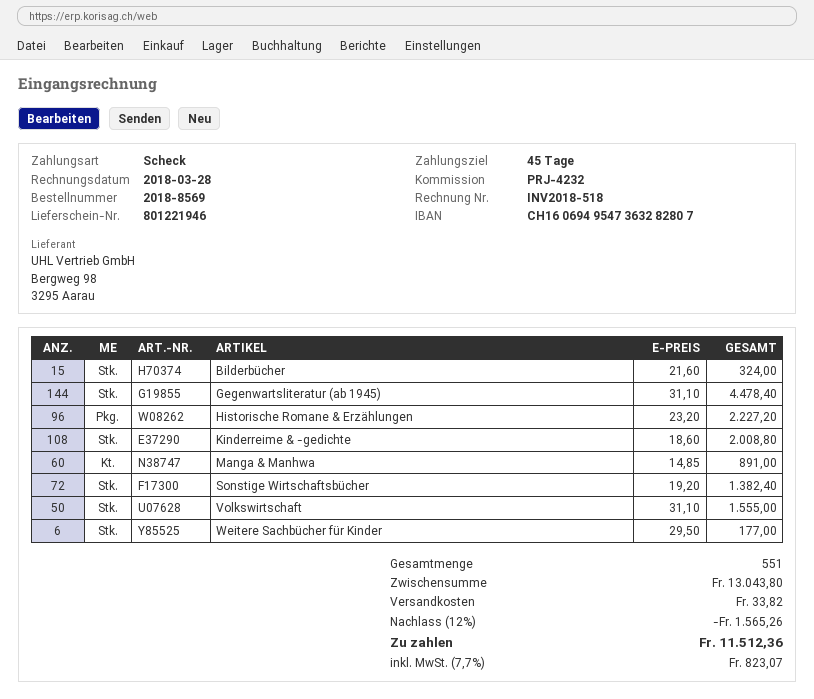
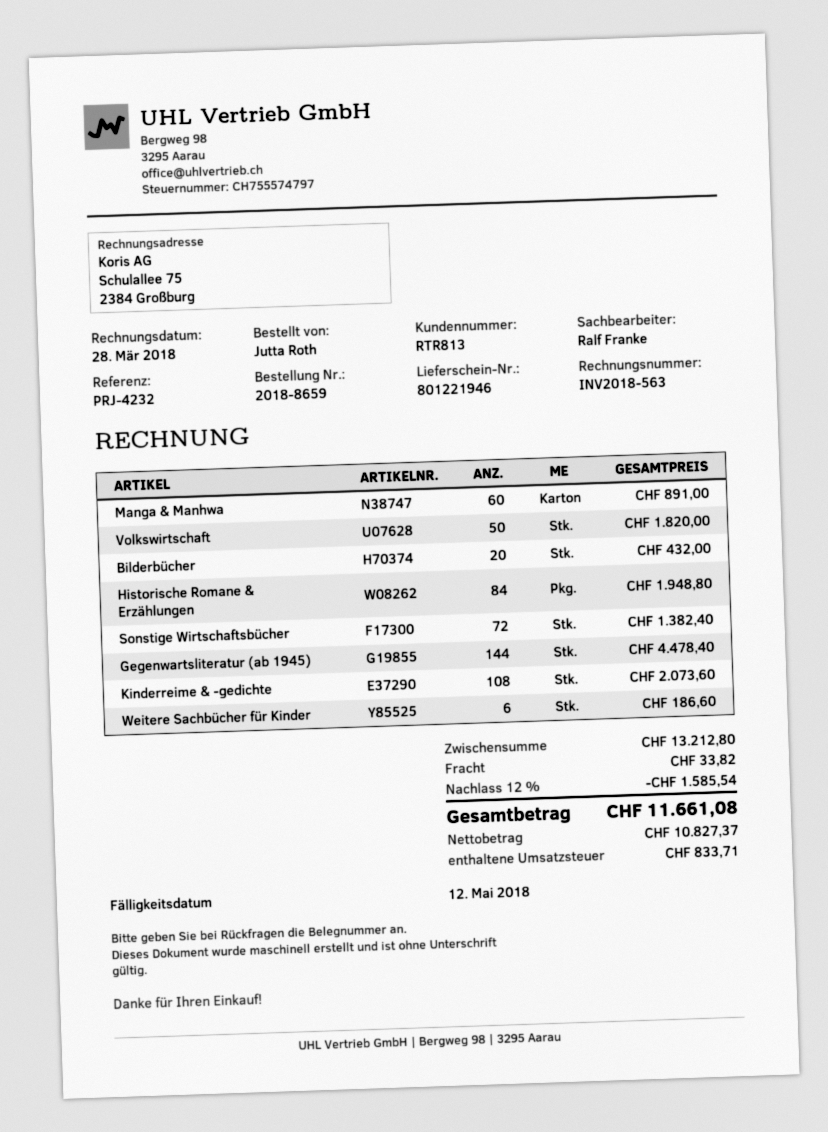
order number: 2018-8569 -> 2018-8659
invoice number: INV2018-518 -> INV2018-563
Bilderbücher: 15 for 324.00 -> 20 for 432.00
Historische Romane & Erzählungen: 96 for 2227.20 -> 84 for 1948.80
Kinderreime & -gedichte: 108 for 2008.80 -> 108 for 2073.60
Volkswirtschaft: 50 for 1555.00 -> 50 for 1820.00
Weitere Sachbücher für Kinder: 6 for 177.00 -> 6 for 186.60
subtotal: 13043.80 -> 13212.80
discount: 12% = 1565.26 -> 12% = 1585.54
tax: 823.07 -> 833.71
total: 11512.36 -> 11661.08

